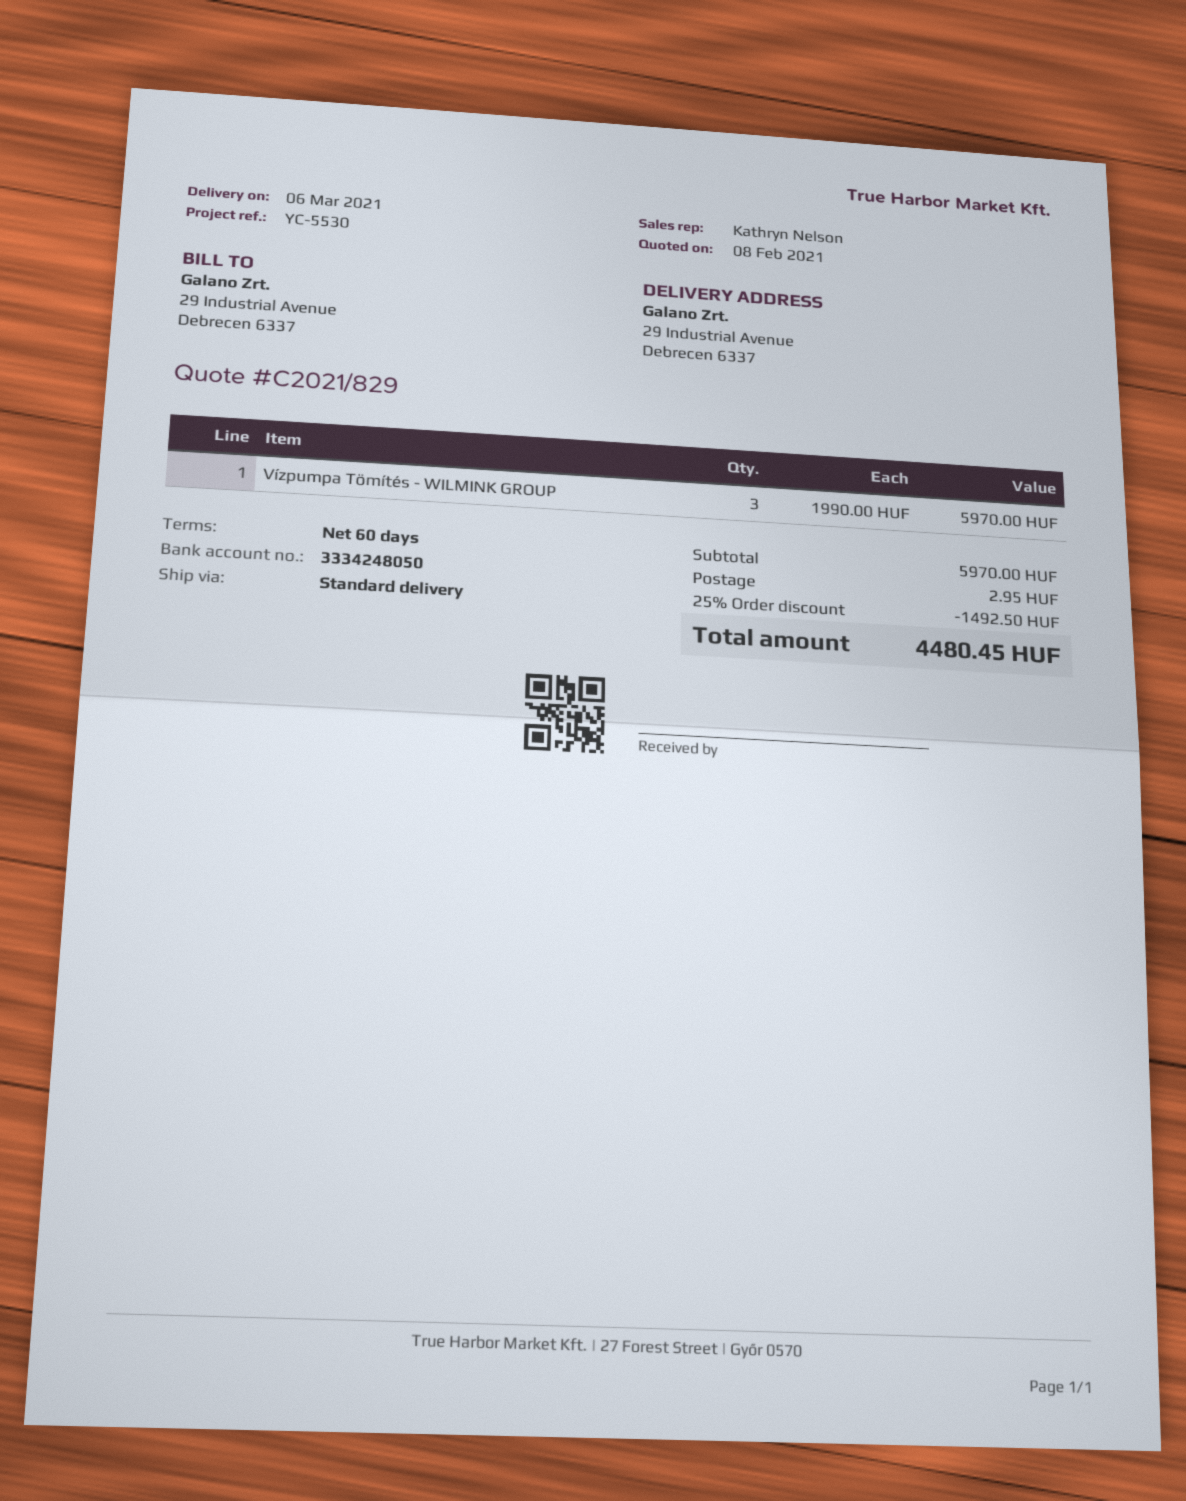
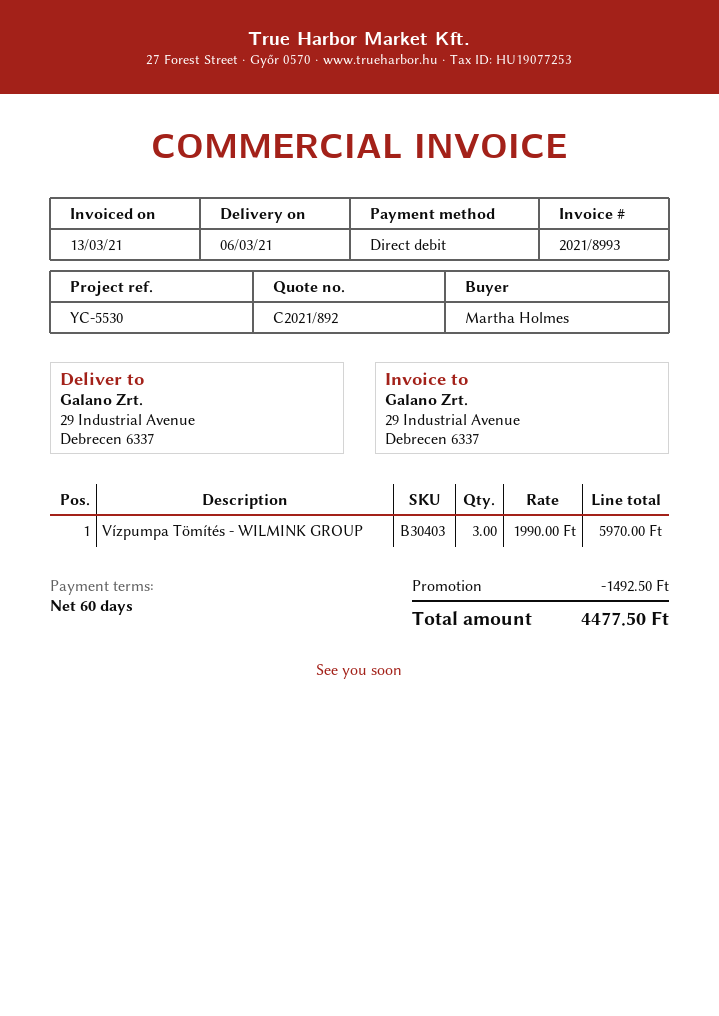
quote number: C2021/829 -> C2021/892
shipping: 2.95 -> none
total: 4480.45 -> 4477.50

